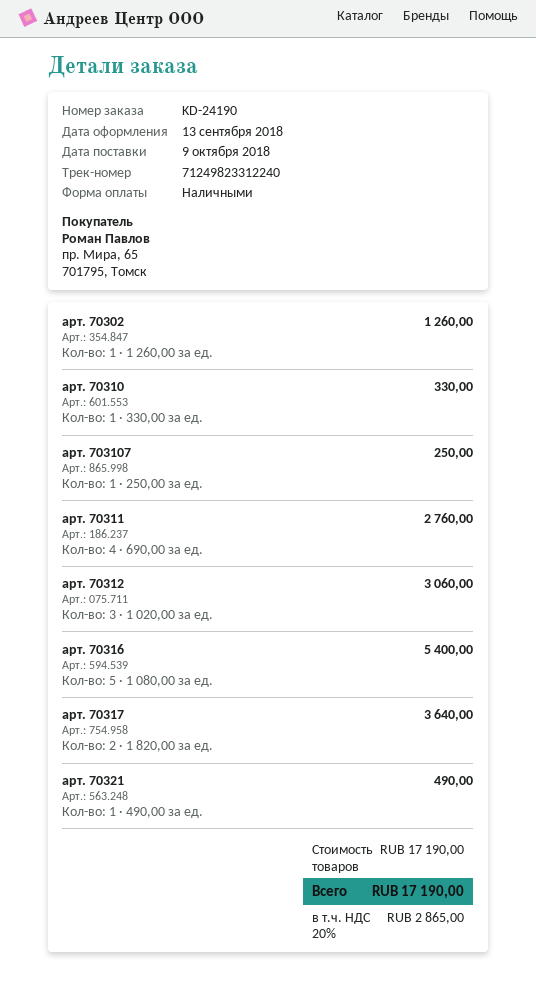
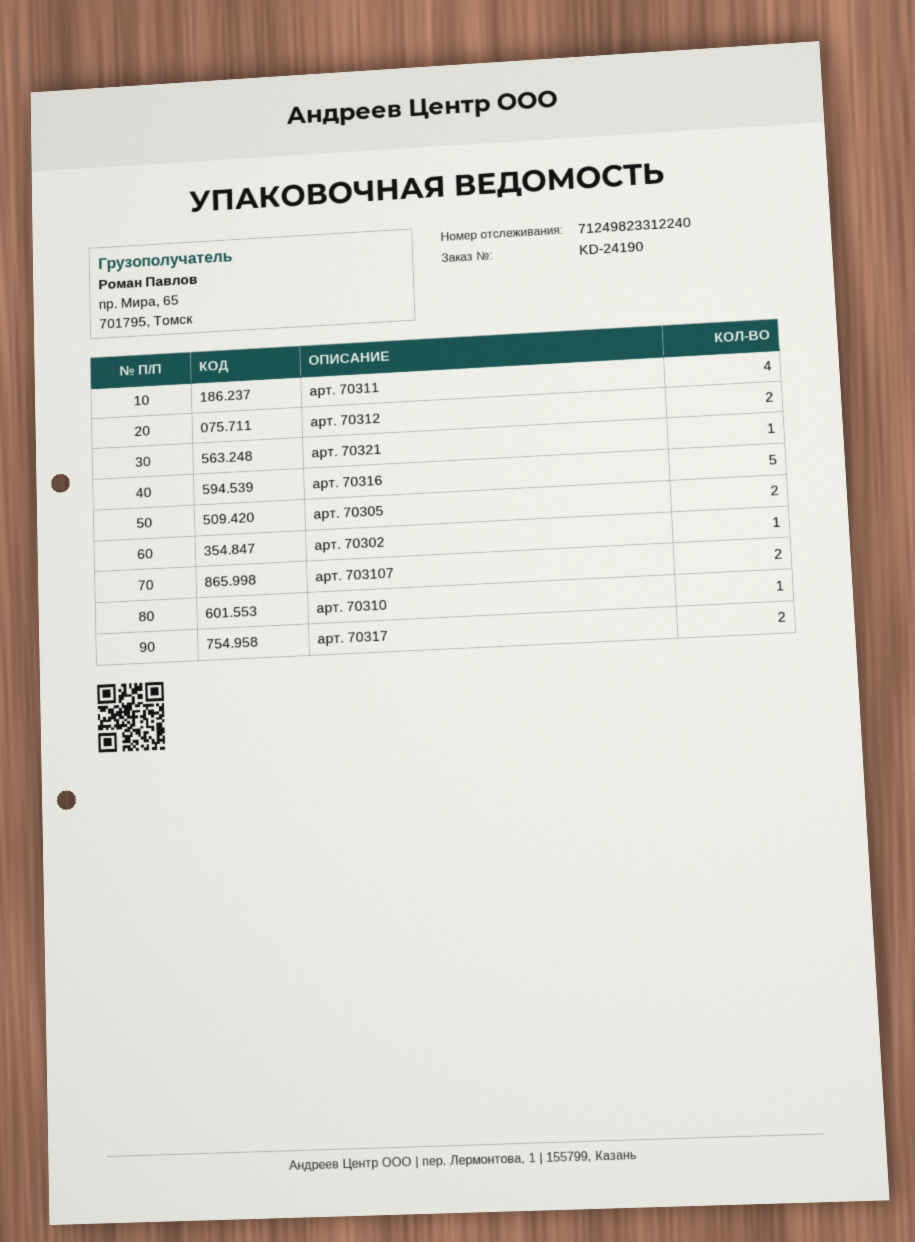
арт. 703107: 1 -> 2
арт. 70312: 3 -> 2
арт. 70305: none -> 2

